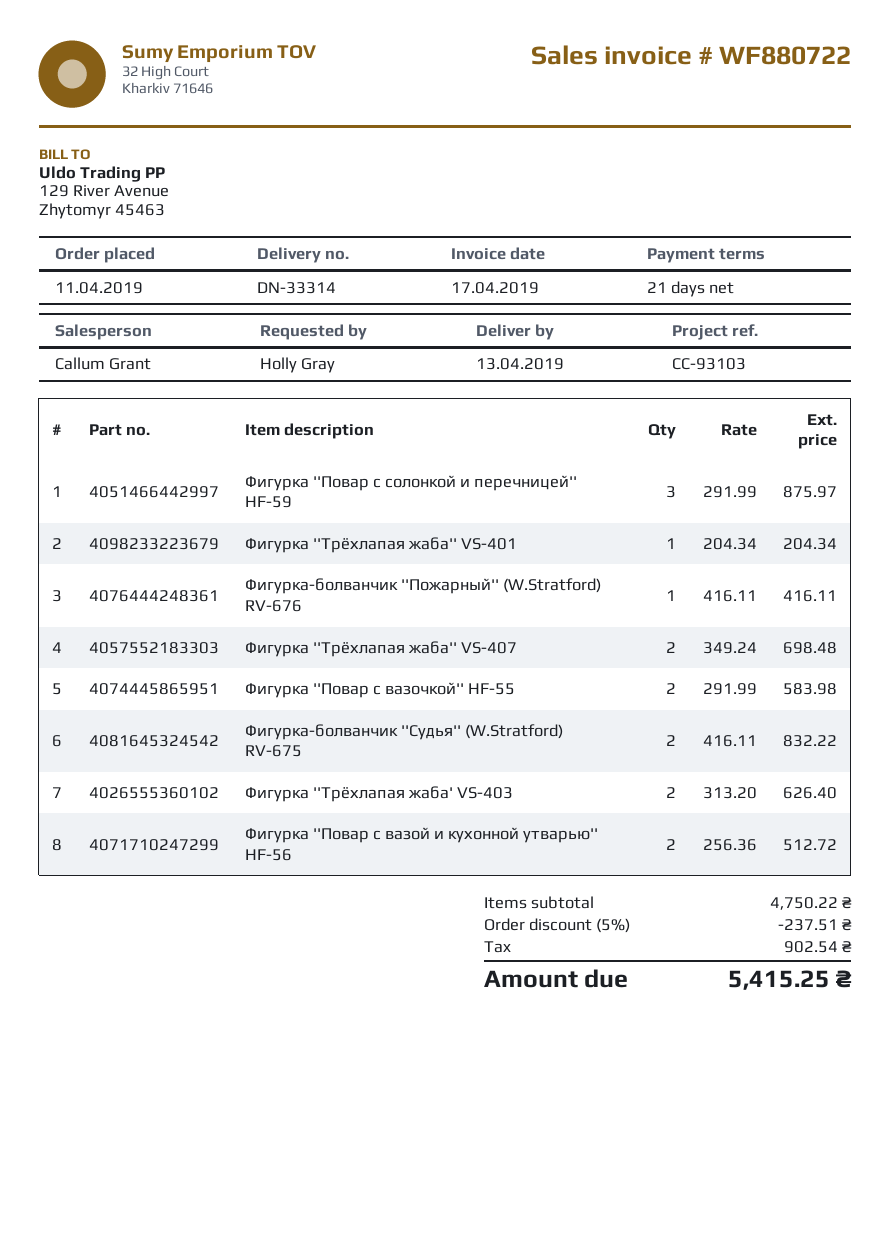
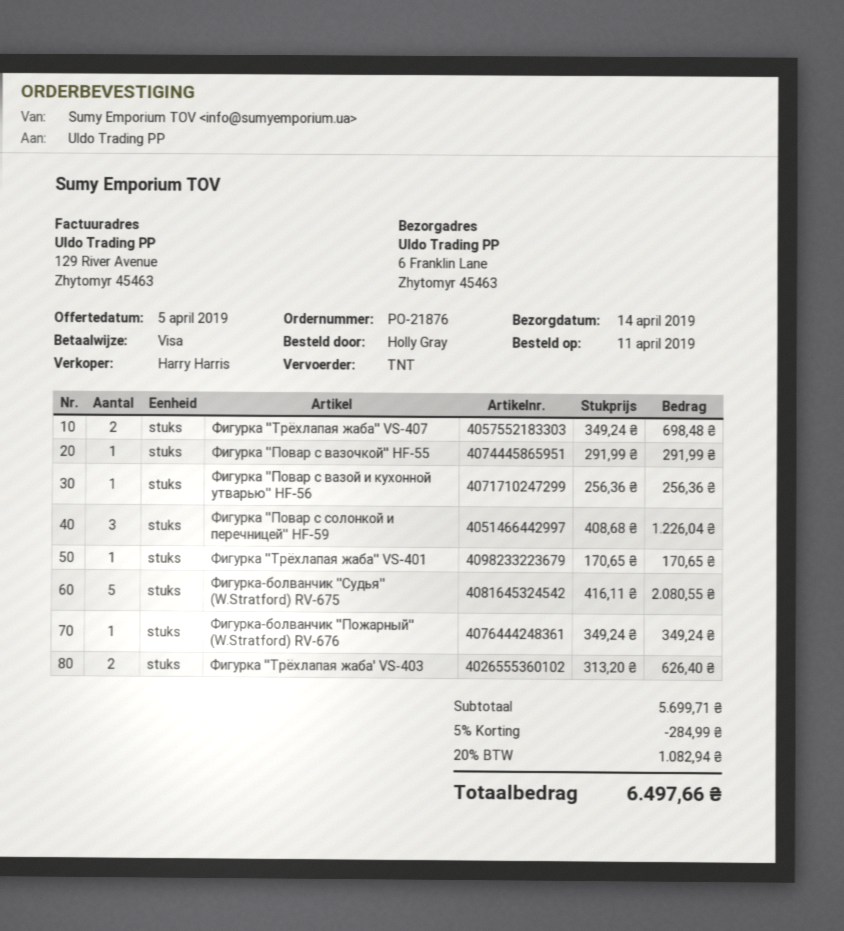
delivery date: 2019-04-13 -> 2019-04-14
sales rep: Callum Grant -> Harry Harris
Фигурка ''Повар с солонкой и перечницей'' HF-59: 3 x 291.99 = 875.97 -> 3 x 408.68 = 1226.04
Фигурка ''Трёхлапая жаба'' VS-401: 1 x 204.34 = 204.34 -> 1 x 170.65 = 170.65
Фигурка-болванчик ''Пожарный'' (W.Stratford) RV-676: 1 x 416.11 = 416.11 -> 1 x 349.24 = 349.24
Фигурка ''Повар с вазочкой'' HF-55: 2 x 291.99 = 583.98 -> 1 x 291.99 = 291.99
Фигурка-болванчик ''Судья'' (W.Stratford) RV-675: 2 x 416.11 = 832.22 -> 5 x 416.11 = 2080.55
Фигурка ''Повар с вазой и кухонной утварью'' HF-56: 2 x 256.36 = 512.72 -> 1 x 256.36 = 256.36
subtotal: 4750.22 -> 5699.71
discount: 5% = 237.51 -> 5% = 284.99
tax: 902.54 -> 1082.94
total: 5415.25 -> 6497.66

